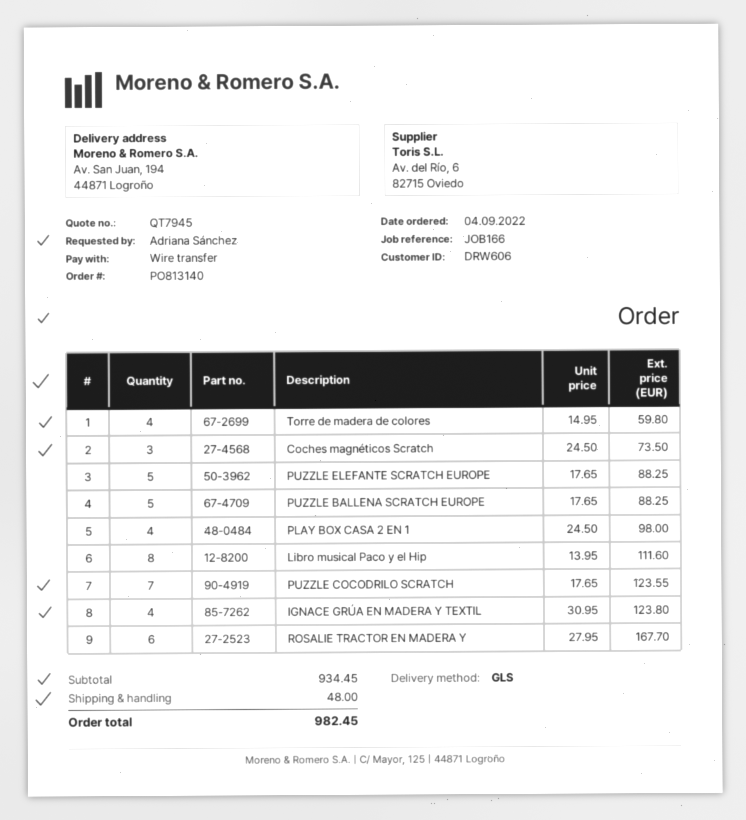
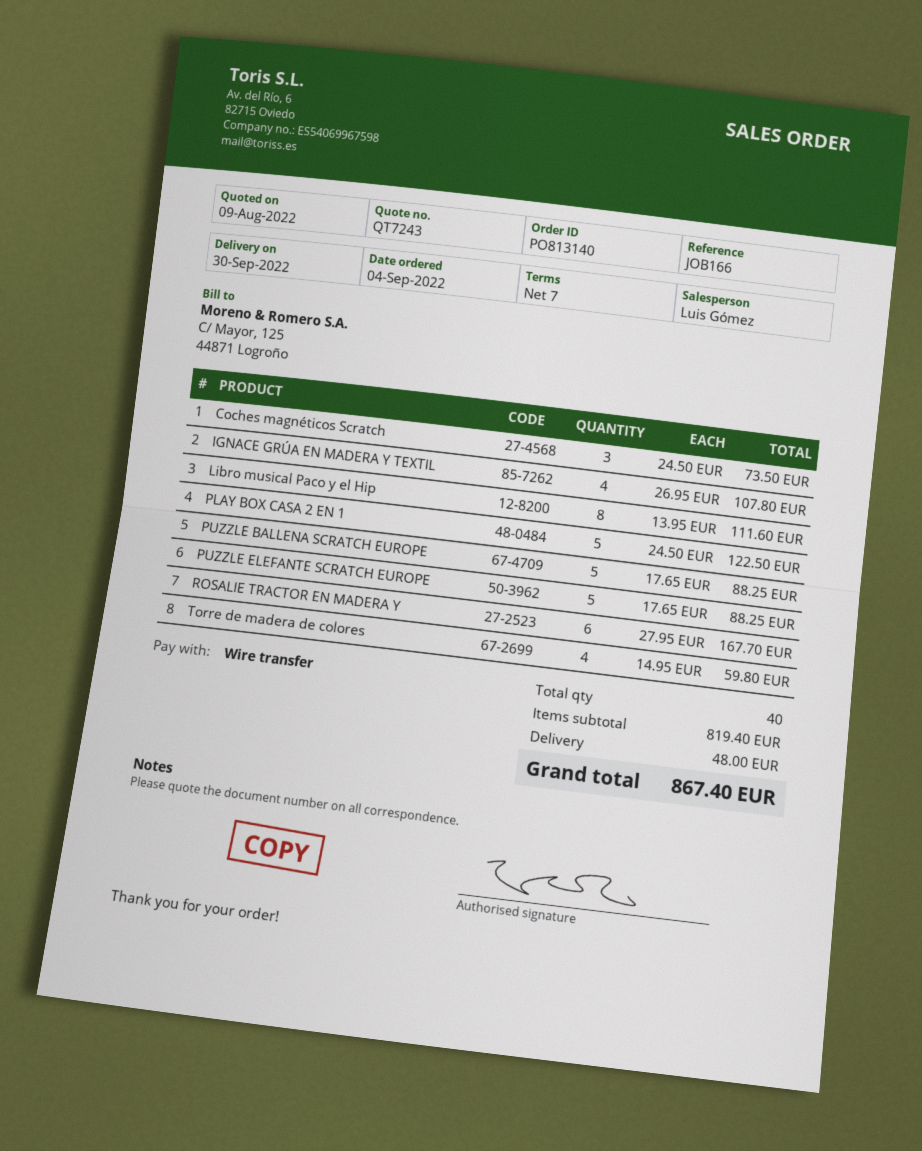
quote number: QT7945 -> QT7243
PLAY BOX CASA 2 EN 1: 4 x 24.50 = 98.00 -> 5 x 24.50 = 122.50
PUZZLE COCODRILO SCRATCH: 7 x 17.65 = 123.55 -> none
IGNACE GRÚA EN MADERA Y TEXTIL: 4 x 30.95 = 123.80 -> 4 x 26.95 = 107.80
subtotal: 934.45 -> 819.40
total: 982.45 -> 867.40

